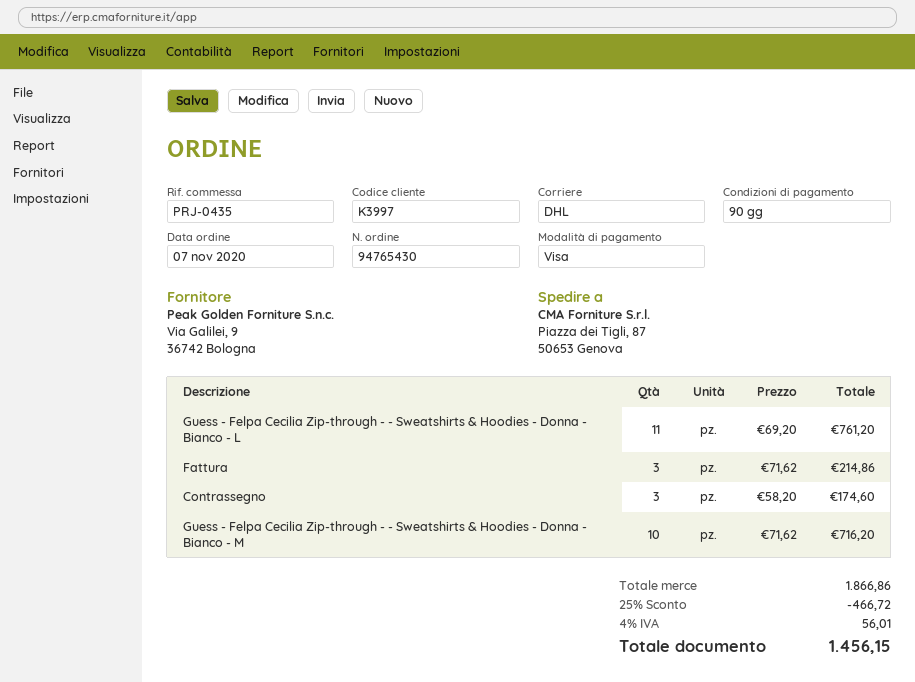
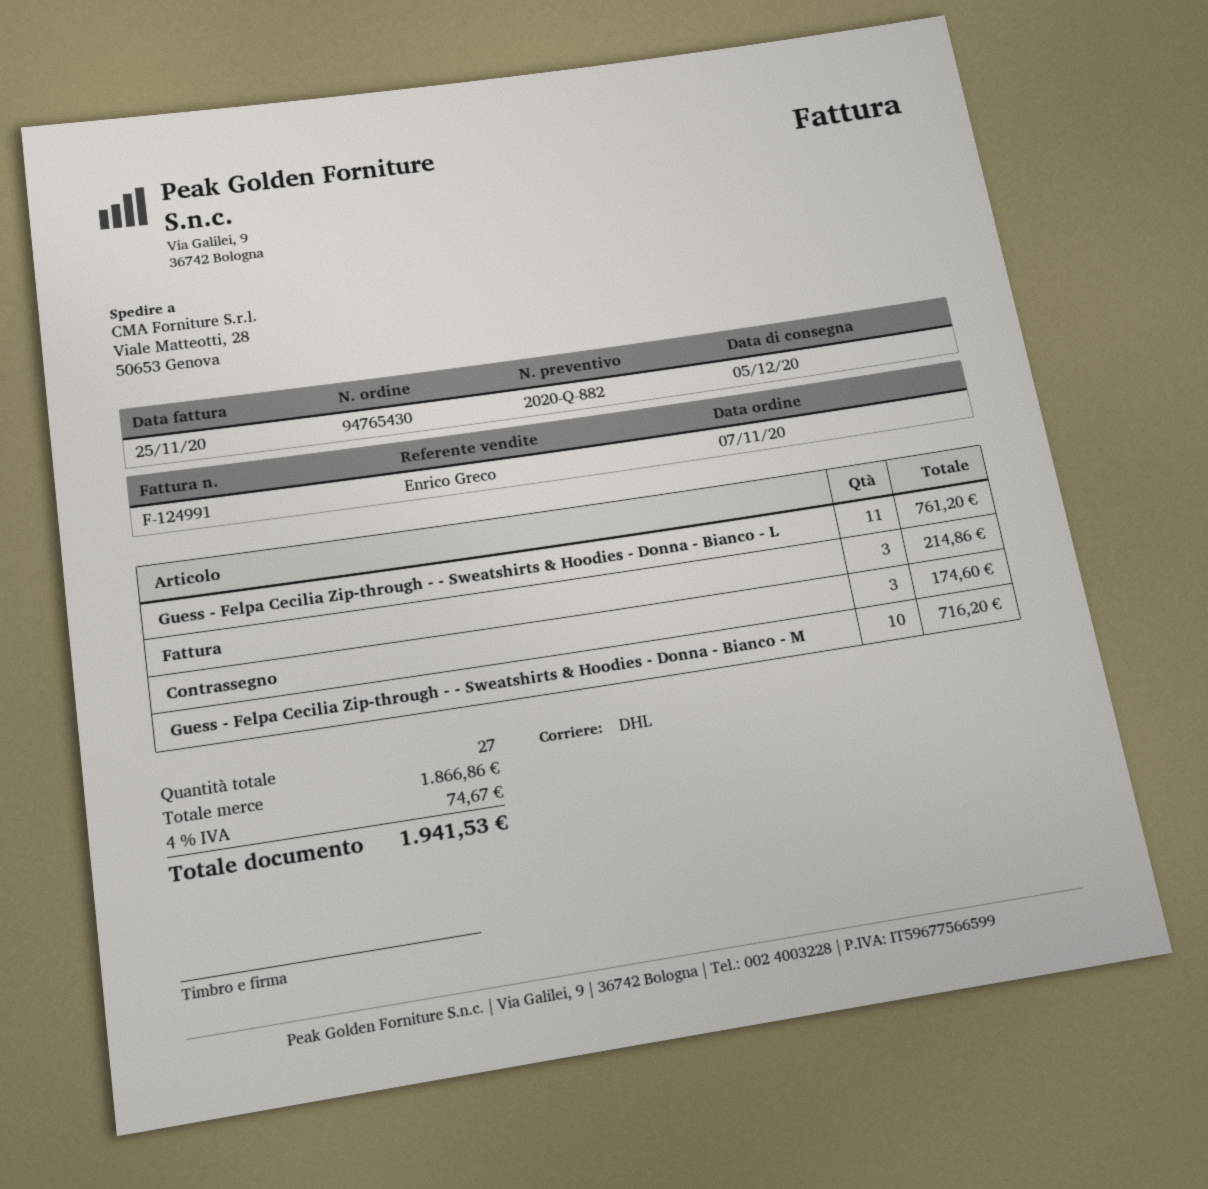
ship to: Piazza dei Tigli, 87, 50653 Genova -> Viale Matteotti, 28, 50653 Genova
discount: 25% = 466.72 -> none
tax: 4% = 56.01 -> 4% = 74.67
total: 1456.15 -> 1941.53

